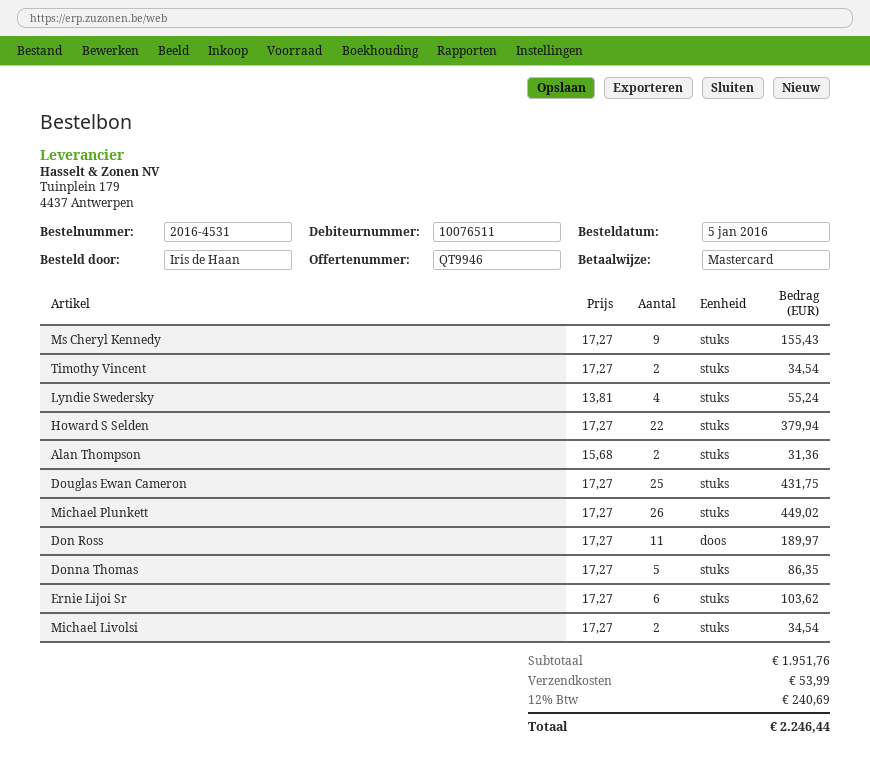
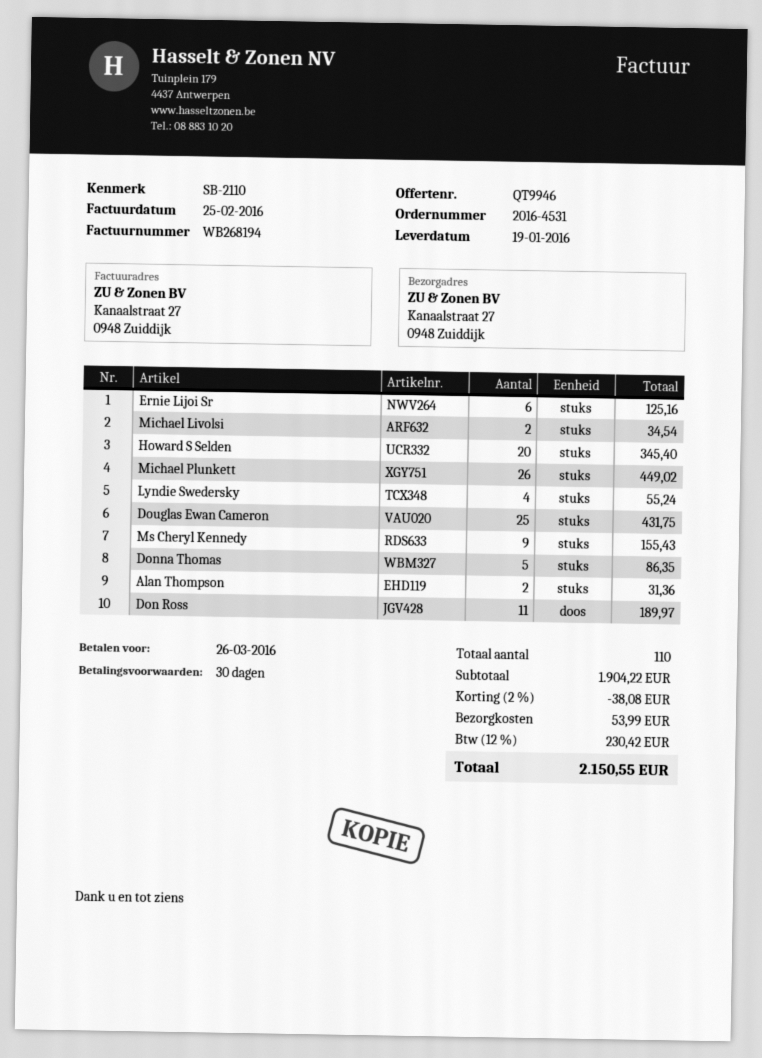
Timothy Vincent: 2 for 34.54 -> none
Howard S Selden: 22 for 379.94 -> 20 for 345.40
Ernie Lijoi Sr: 6 for 103.62 -> 6 for 125.16
subtotal: 1951.76 -> 1904.22
discount: none -> 2% = 38.08
tax: 12% = 240.69 -> 12% = 230.42
total: 2246.44 -> 2150.55

